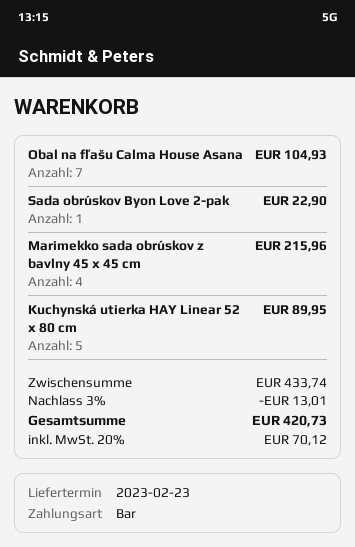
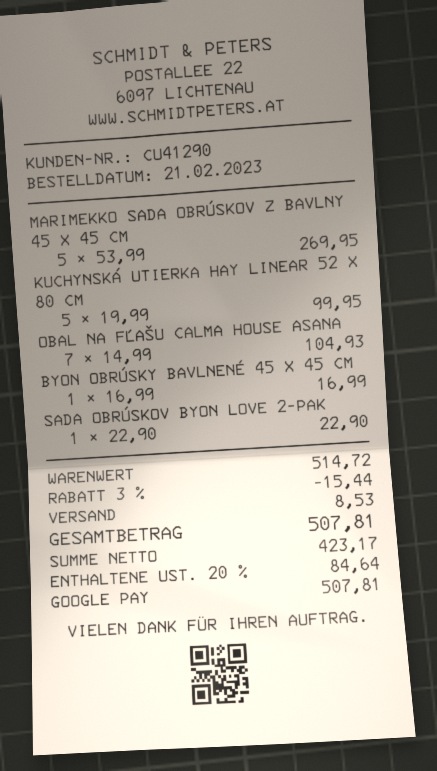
payment method: cash -> Google Pay
Marimekko sada obrúskov z bavlny 45 x 45 cm: 4 for 215.96 -> 5 for 269.95
Kuchynská utierka HAY Linear 52 x 80 cm: 5 for 89.95 -> 5 for 99.95
BYON OBRÚSKY BAVLNENÉ 45 X 45 CM: none -> 1 for 16.99
subtotal: 433.74 -> 514.72
discount: 3% = 13.01 -> 3% = 15.44
shipping: none -> 8.53
tax: 20% = 70.12 -> 20% = 84.64
total: 420.73 -> 507.81

